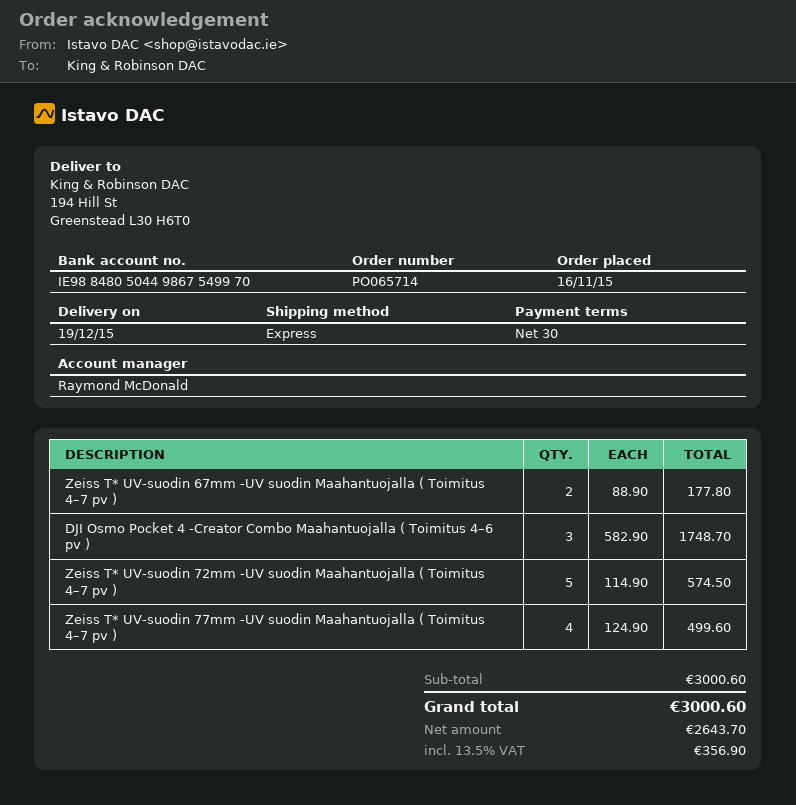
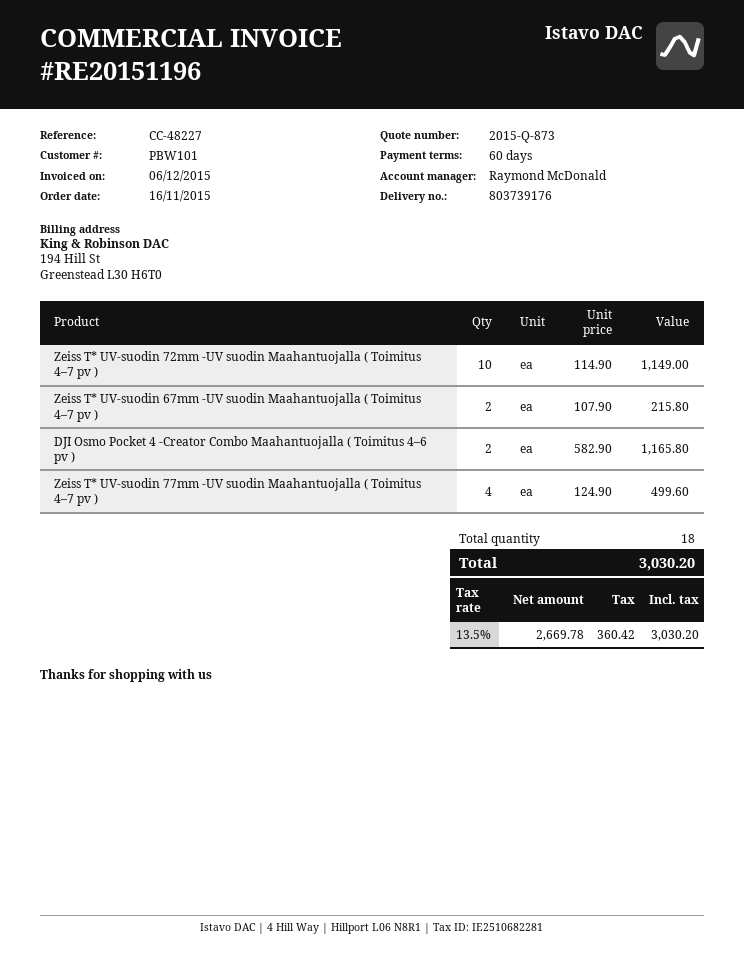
payment terms: 30 days -> 60 days
Zeiss T* UV-suodin 67mm -UV suodin Maahantuojalla ( Toimitus 4–7 pv ): 2 x 88.90 = 177.80 -> 2 x 107.90 = 215.80
DJI Osmo Pocket 4 -Creator Combo Maahantuojalla ( Toimitus 4–6 pv ): 3 x 582.90 = 1748.70 -> 2 x 582.90 = 1165.80
Zeiss T* UV-suodin 72mm -UV suodin Maahantuojalla ( Toimitus 4–7 pv ): 5 x 114.90 = 574.50 -> 10 x 114.90 = 1149.00
net: 2643.70 -> 2669.78
tax: 13.5% = 356.90 -> 13.5% = 360.42
total: 3000.60 -> 3030.20

